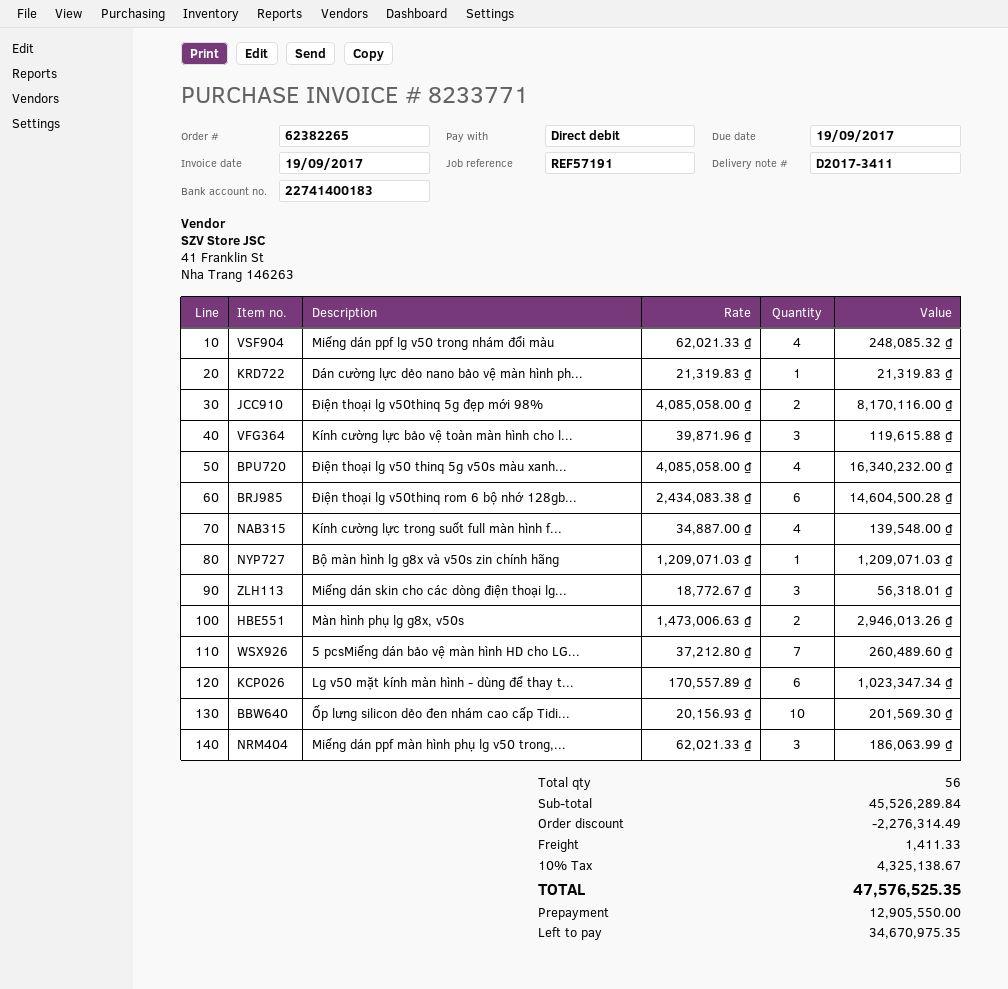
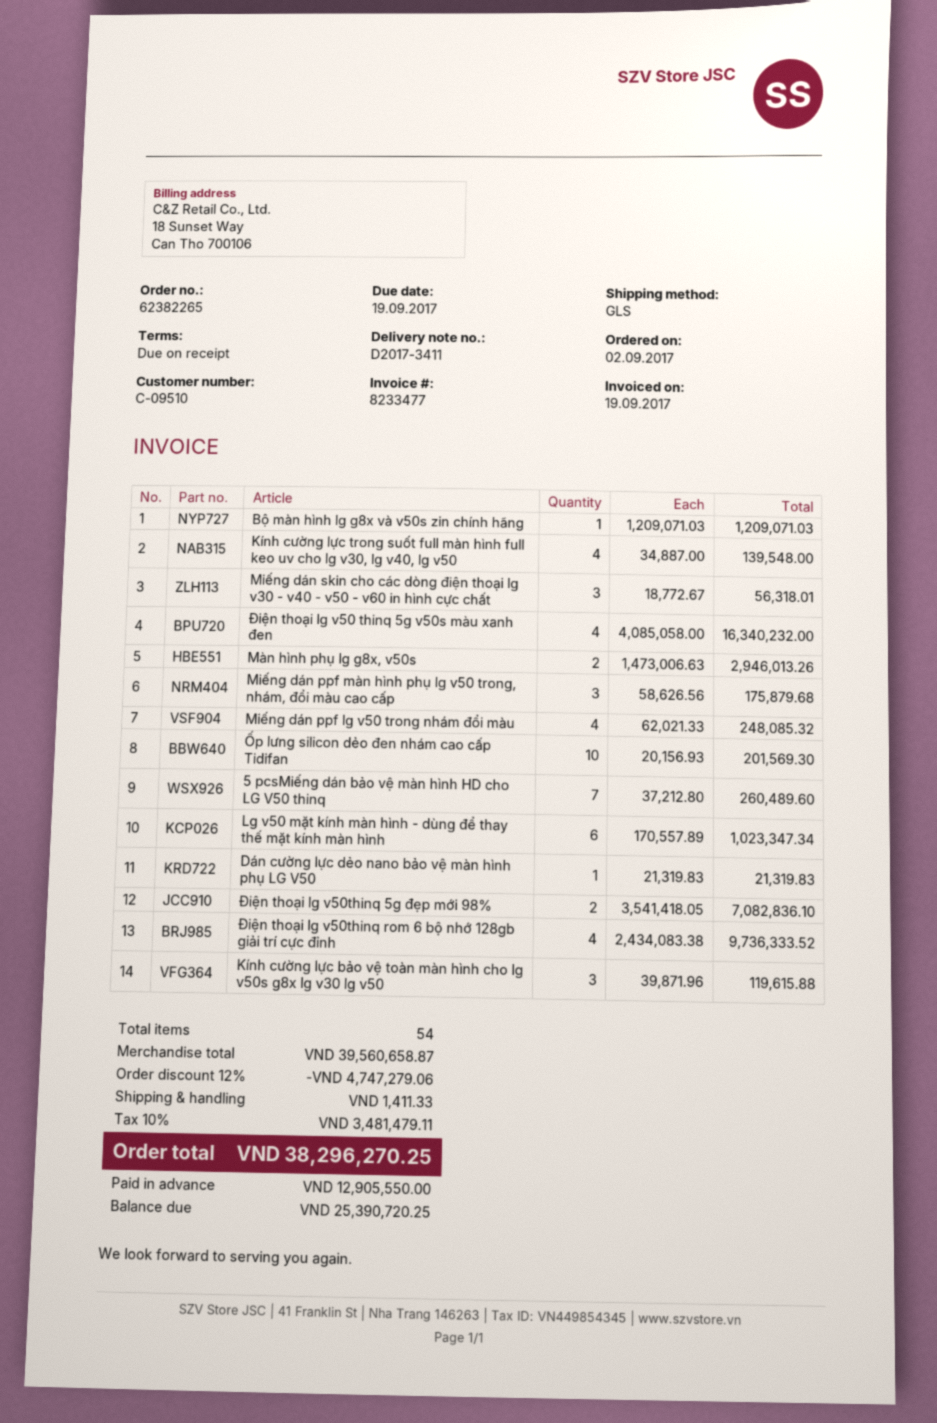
invoice number: 8233771 -> 8233477
Điện thoại lg v50thinq 5g đẹp mới 98%: 2 x 4085058.00 = 8170116.00 -> 2 x 3541418.05 = 7082836.10
Điện thoại lg v50thinq rom 6 bộ nhớ 128gb...: 6 x 2434083.38 = 14604500.28 -> 4 x 2434083.38 = 9736333.52
Miếng dán ppf màn hình phụ lg v50 trong,...: 3 x 62021.33 = 186063.99 -> 3 x 58626.56 = 175879.68
total quantity: 56 -> 54
subtotal: 45526289.84 -> 39560658.87
discount: 2276314.49 -> 4747279.06
tax: 10% = 4325138.67 -> 10% = 3481479.11
total: 47576525.35 -> 38296270.25
balance: 34670975.35 -> 25390720.25

